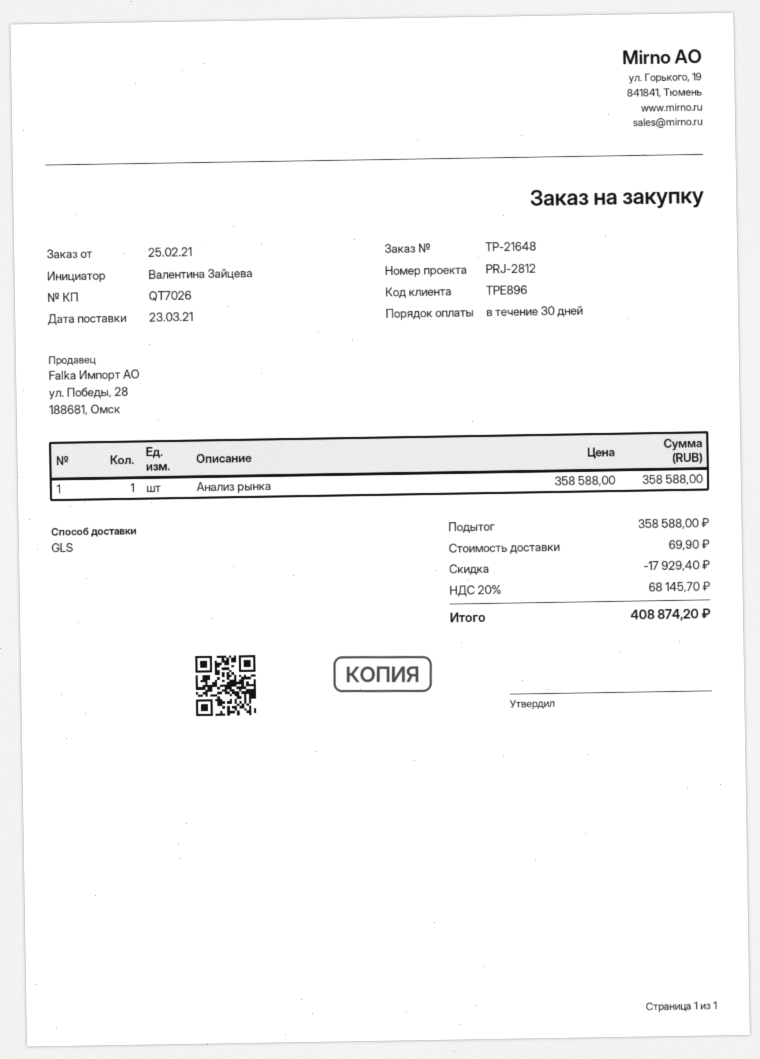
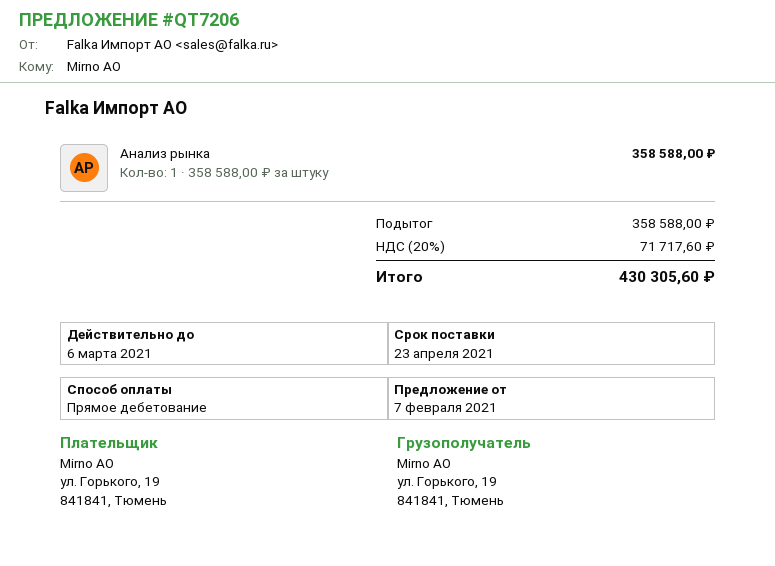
quote number: QT7026 -> QT7206
delivery date: 2021-03-23 -> 2021-04-23
discount: 17929.40 -> none
shipping: 69.90 -> none
tax: 20% = 68145.70 -> 20% = 71717.60
total: 408874.20 -> 430305.60

